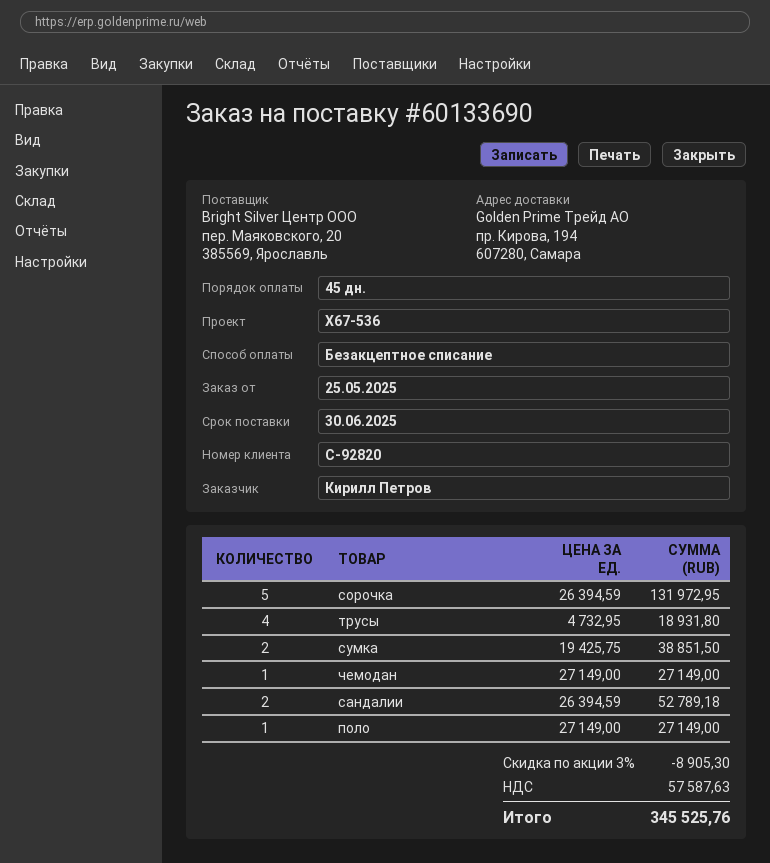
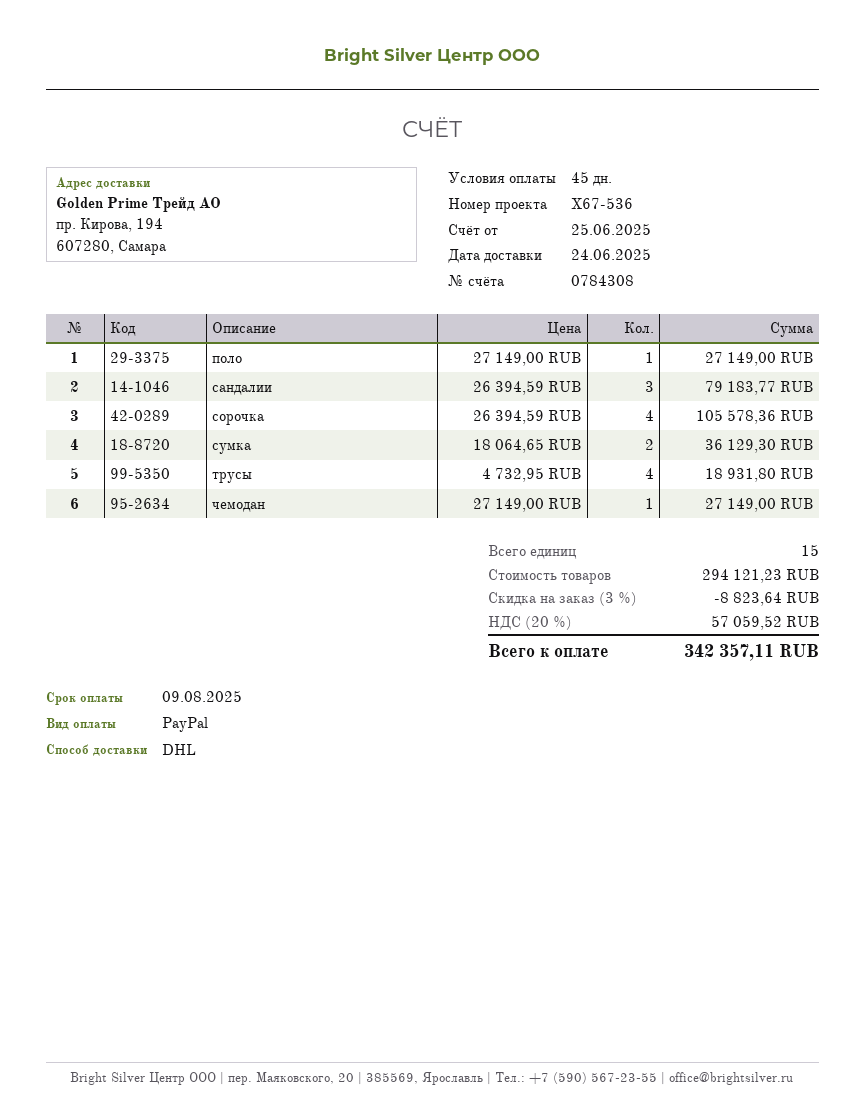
delivery date: 2025-06-30 -> 2025-06-24
payment method: direct debit -> PayPal
сорочка: 5 x 26394.59 = 131972.95 -> 4 x 26394.59 = 105578.36
сумка: 2 x 19425.75 = 38851.50 -> 2 x 18064.65 = 36129.30
сандалии: 2 x 26394.59 = 52789.18 -> 3 x 26394.59 = 79183.77
discount: 3% = 8905.30 -> 3% = 8823.64
tax: 57587.63 -> 57059.52
total: 345525.76 -> 342357.11

